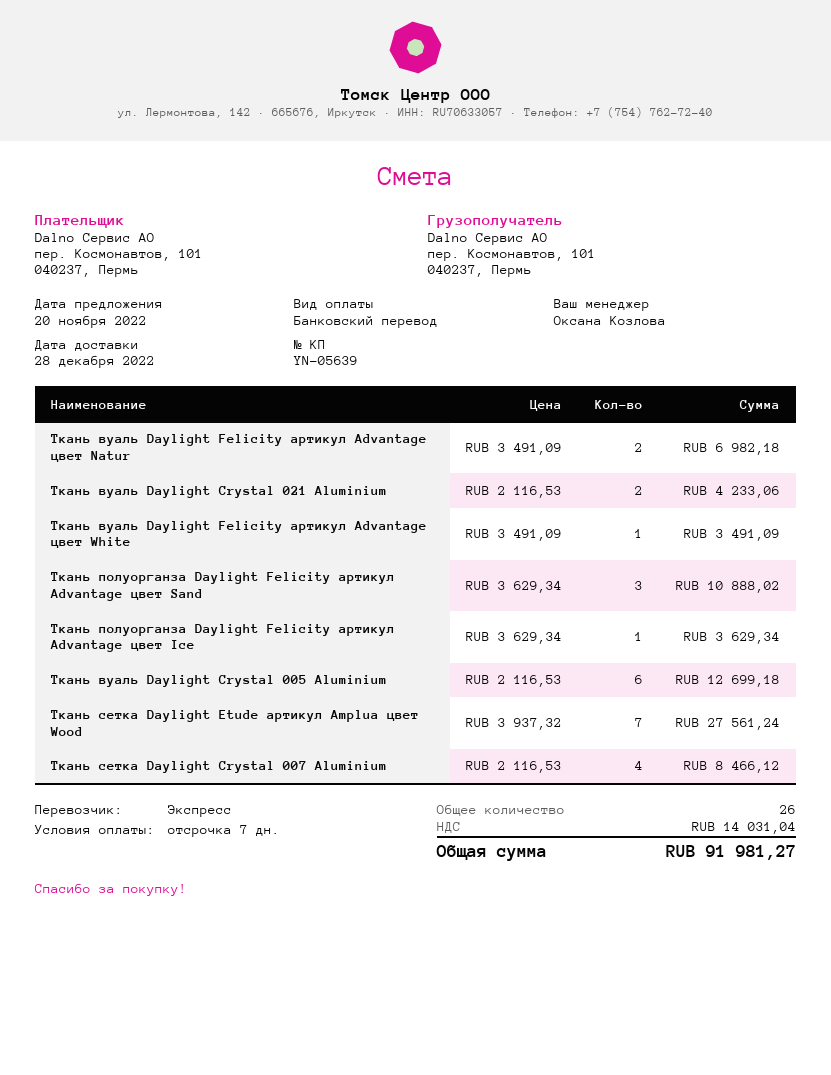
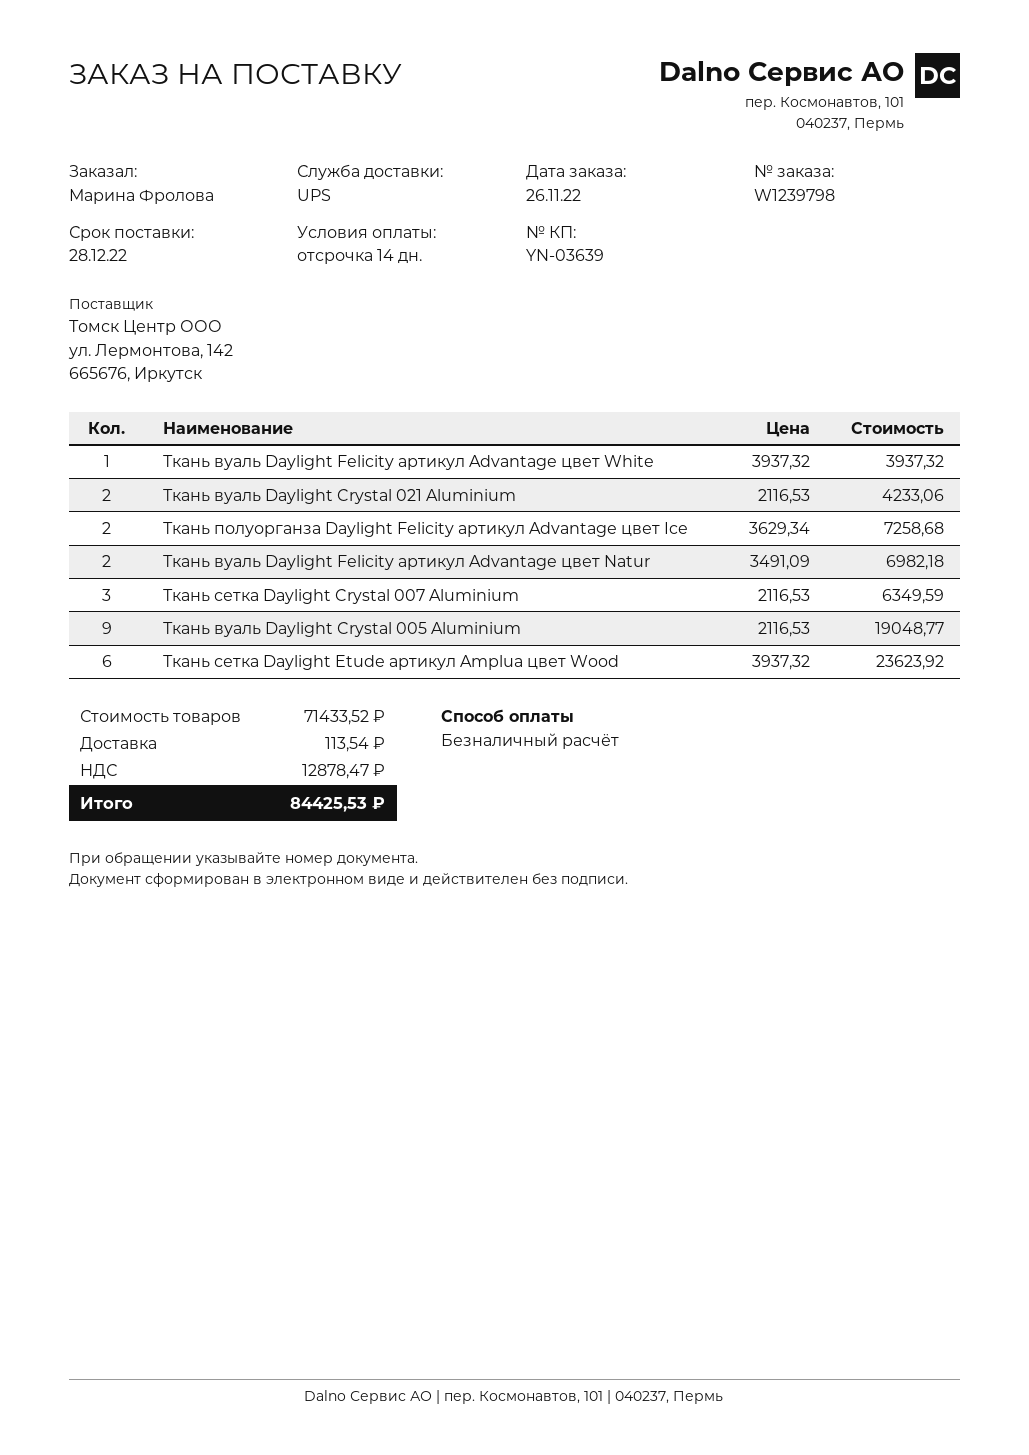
quote number: YN-05639 -> YN-03639
payment terms: 7 days -> 14 days
shipping method: express -> UPS
Ткань вуаль Daylight Felicity артикул Advantage цвет White: 1 x 3491.09 = 3491.09 -> 1 x 3937.32 = 3937.32
Ткань полуорганза Daylight Felicity артикул Advantage цвет Sand: 3 x 3629.34 = 10888.02 -> none
Ткань полуорганза Daylight Felicity артикул Advantage цвет Ice: 1 x 3629.34 = 3629.34 -> 2 x 3629.34 = 7258.68
Ткань вуаль Daylight Crystal 005 Aluminium: 6 x 2116.53 = 12699.18 -> 9 x 2116.53 = 19048.77
Ткань сетка Daylight Etude артикул Amplua цвет Wood: 7 x 3937.32 = 27561.24 -> 6 x 3937.32 = 23623.92
Ткань сетка Daylight Crystal 007 Aluminium: 4 x 2116.53 = 8466.12 -> 3 x 2116.53 = 6349.59
shipping: none -> 113.54
tax: 14031.04 -> 12878.47
total: 91981.27 -> 84425.53

